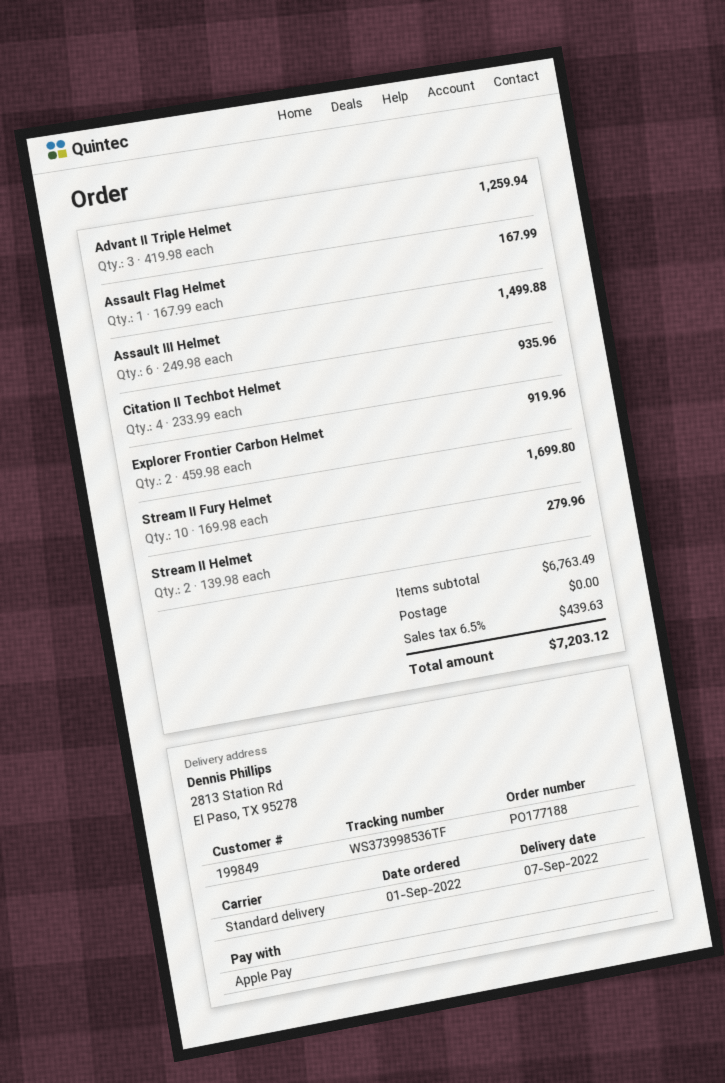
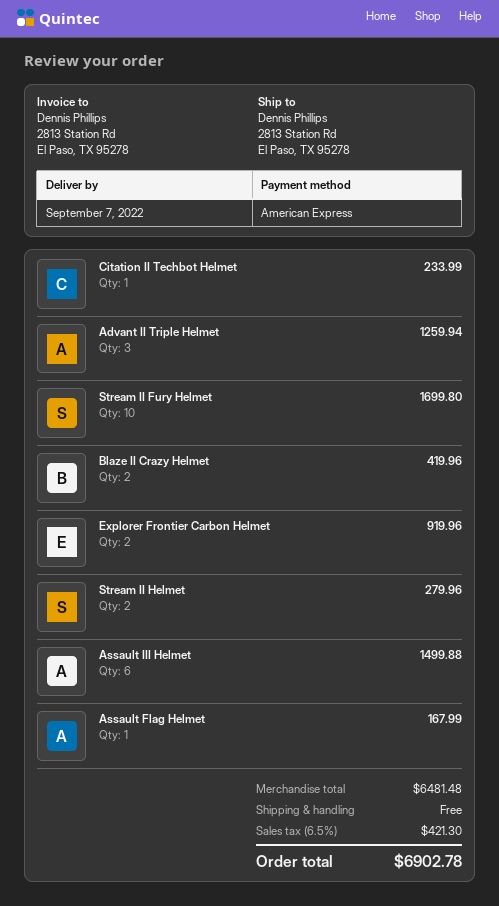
payment method: Apple Pay -> American Express
Citation II Techbot Helmet: 4 for 935.96 -> 1 for 233.99
Blaze II Crazy Helmet: none -> 2 for 419.96
subtotal: 6763.49 -> 6481.48
tax: 6.5% = 439.63 -> 6.5% = 421.30
total: 7203.12 -> 6902.78

